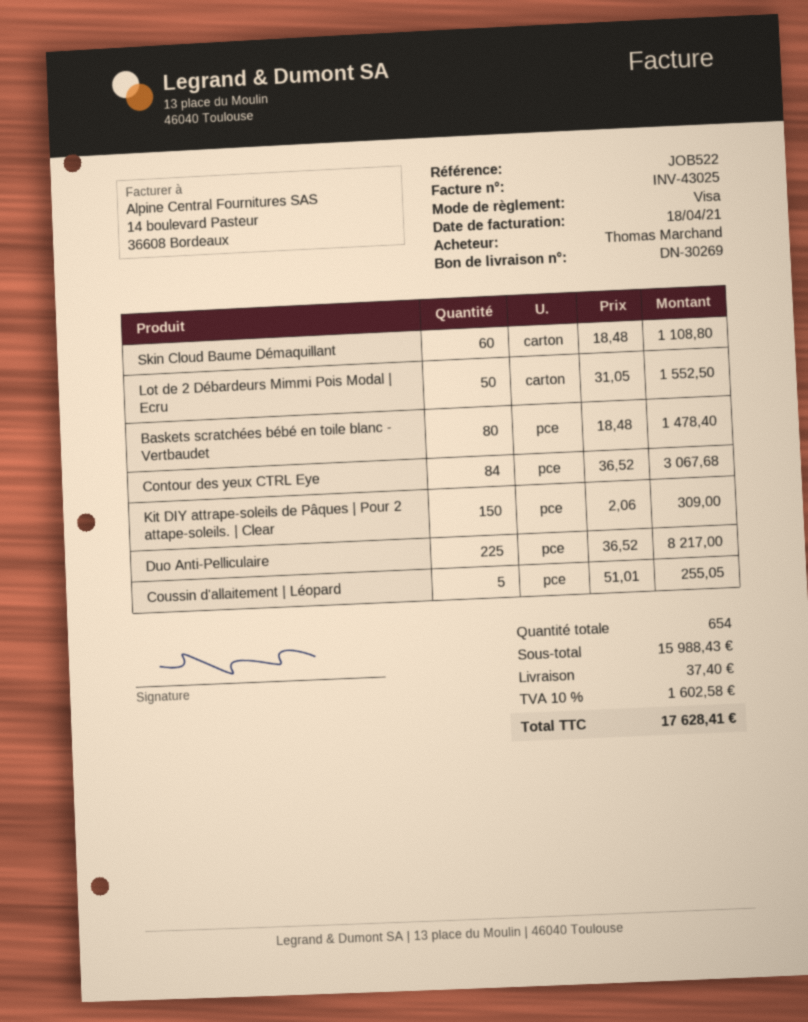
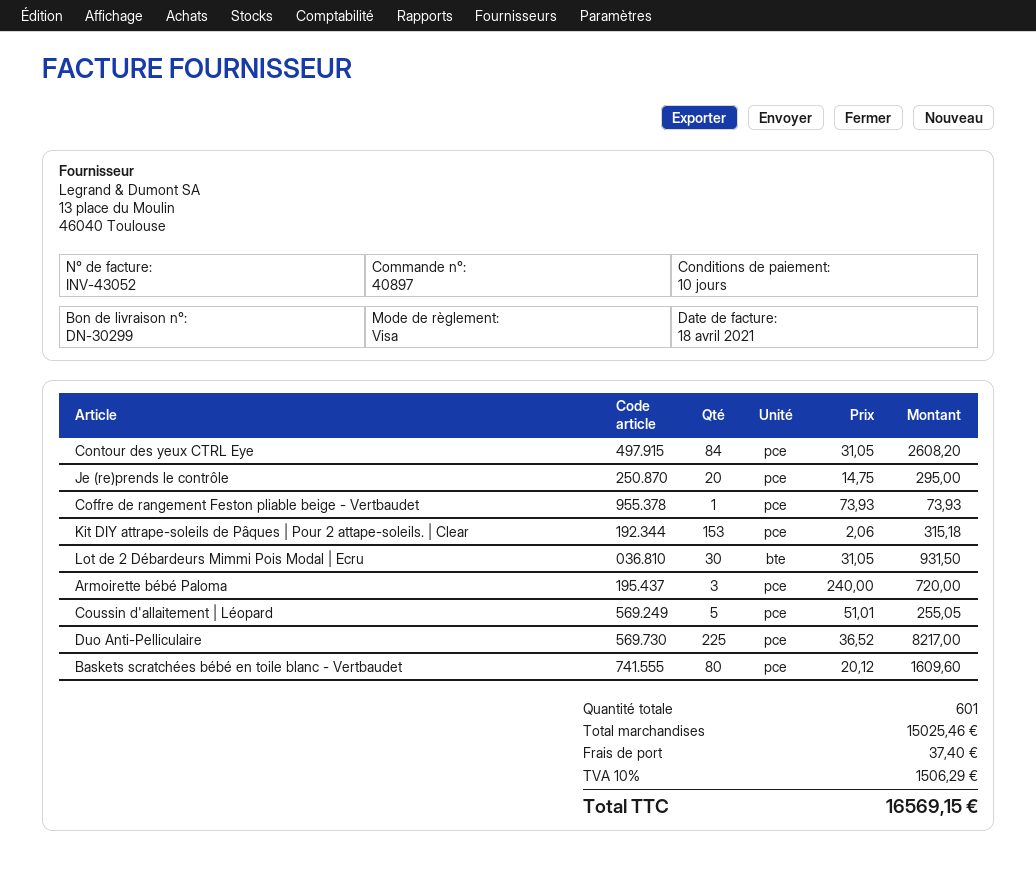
delivery note number: DN-30269 -> DN-30299
invoice number: INV-43025 -> INV-43052
Skin Cloud Baume Démaquillant: 60 x 18.48 = 1108.80 -> none
Lot de 2 Débardeurs Mimmi Pois Modal | Ecru: 50 x 31.05 = 1552.50 -> 30 x 31.05 = 931.50
Baskets scratchées bébé en toile blanc - Vertbaudet: 80 x 18.48 = 1478.40 -> 80 x 20.12 = 1609.60
Contour des yeux CTRL Eye: 84 x 36.52 = 3067.68 -> 84 x 31.05 = 2608.20
Kit DIY attrape-soleils de Pâques | Pour 2 attape-soleils. | Clear: 150 x 2.06 = 309.00 -> 153 x 2.06 = 315.18
Je (re)prends le contrôle: none -> 20 x 14.75 = 295.00
Coffre de rangement Feston pliable beige - Vertbaudet: none -> 1 x 73.93 = 73.93
Armoirette bébé Paloma: none -> 3 x 240.00 = 720.00
total quantity: 654 -> 601
subtotal: 15988.43 -> 15025.46
tax: 10% = 1602.58 -> 10% = 1506.29
total: 17628.41 -> 16569.15

